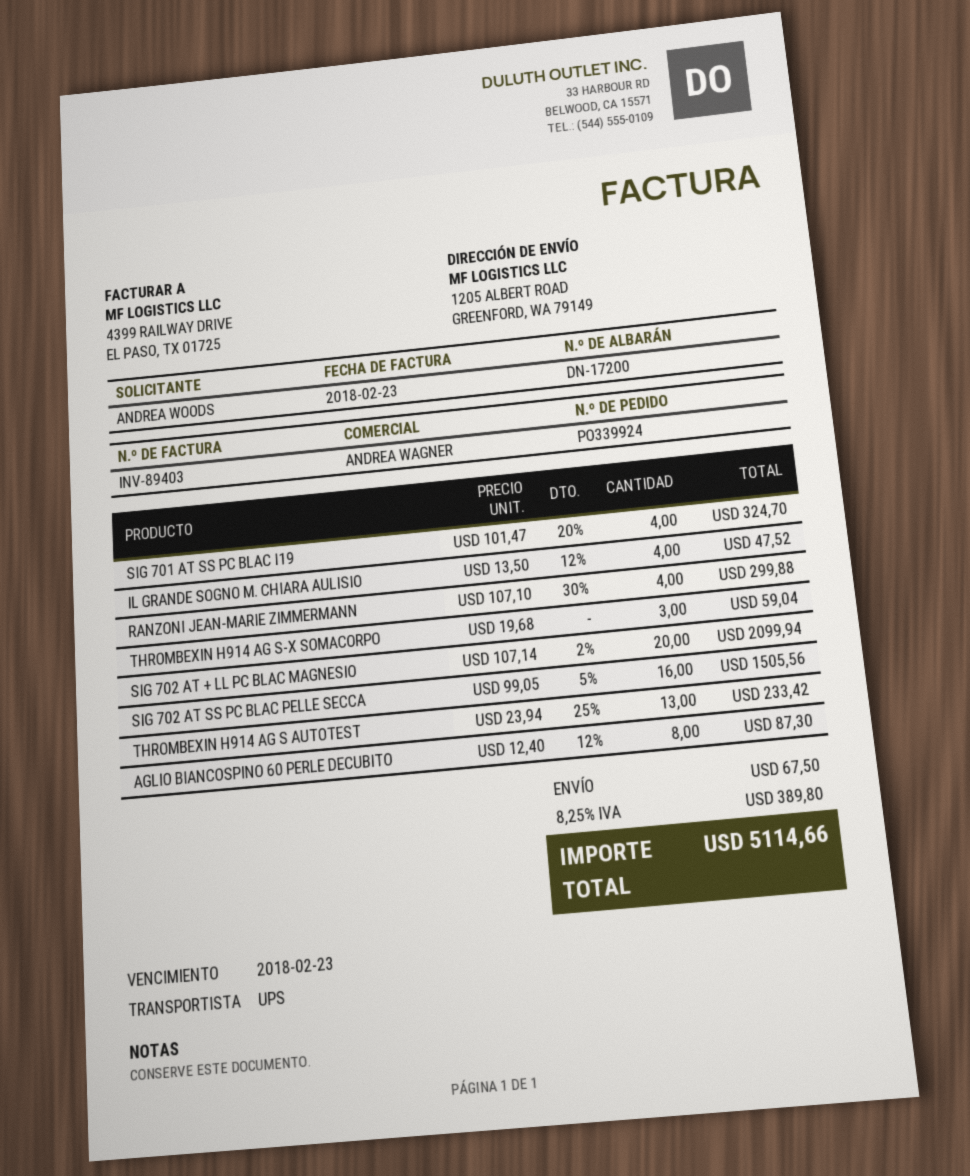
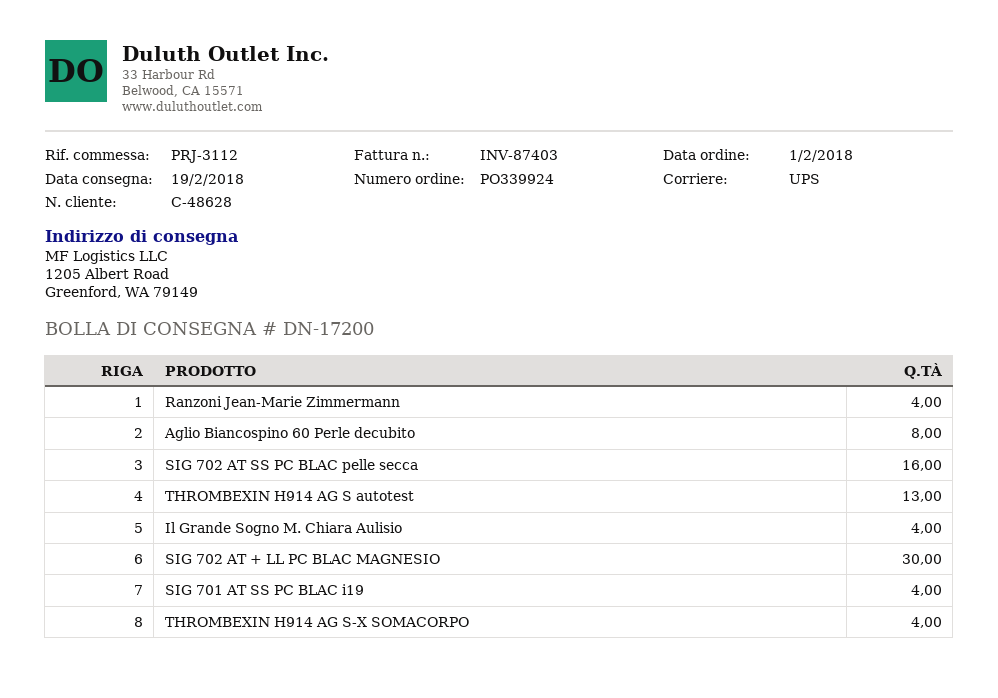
invoice number: INV-89403 -> INV-87403
THROMBEXIN H914 AG S-X SOMACORPO: 3 -> 4
SIG 702 AT + LL PC BLAC MAGNESIO: 20 -> 30

